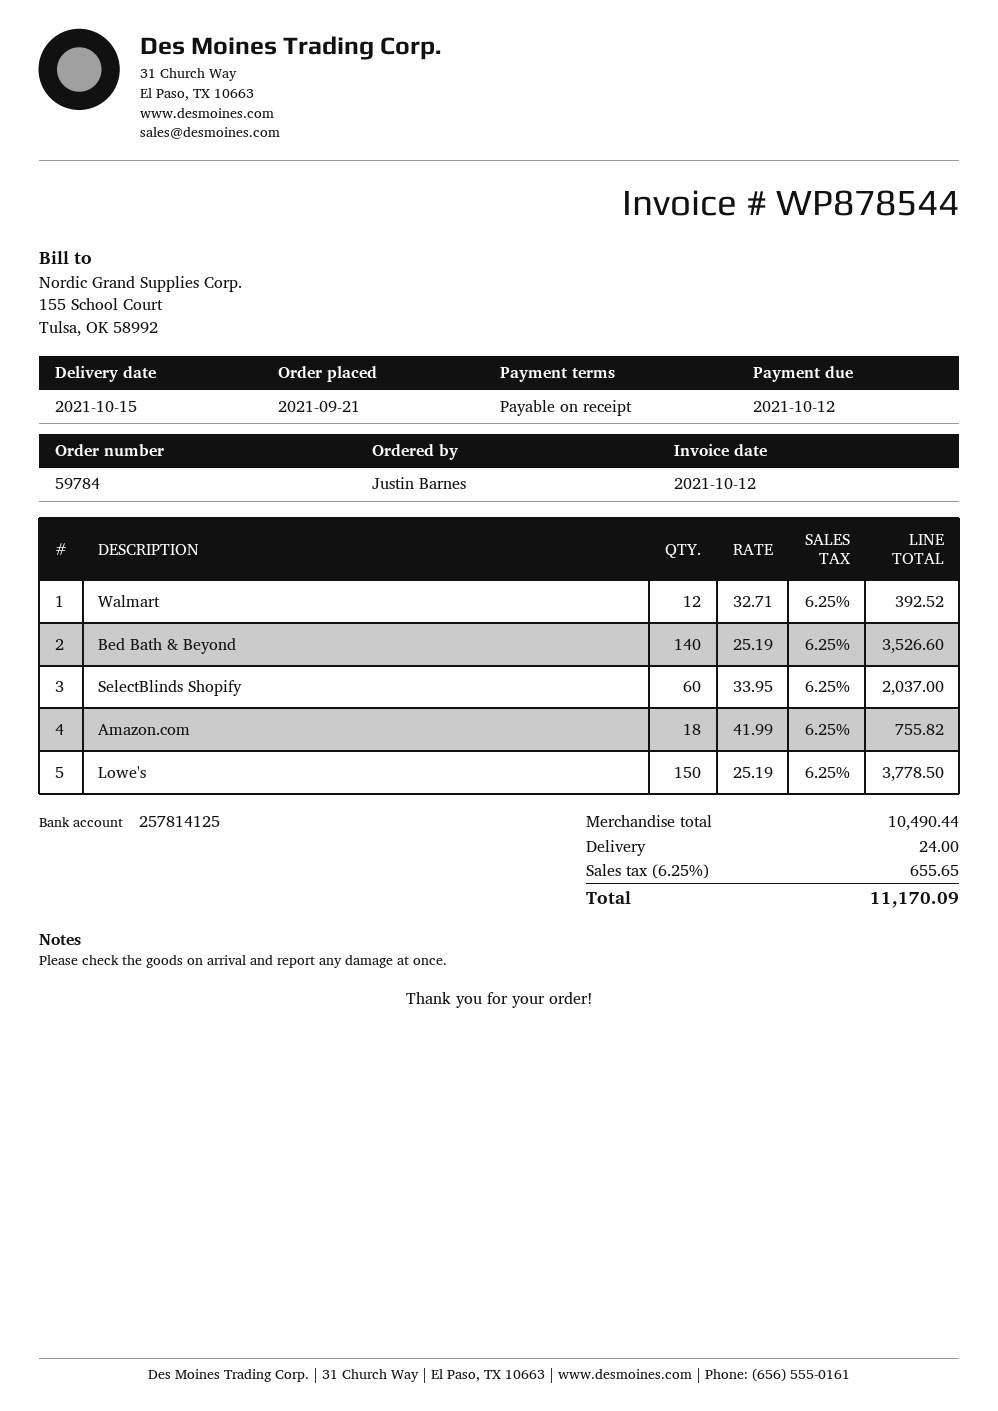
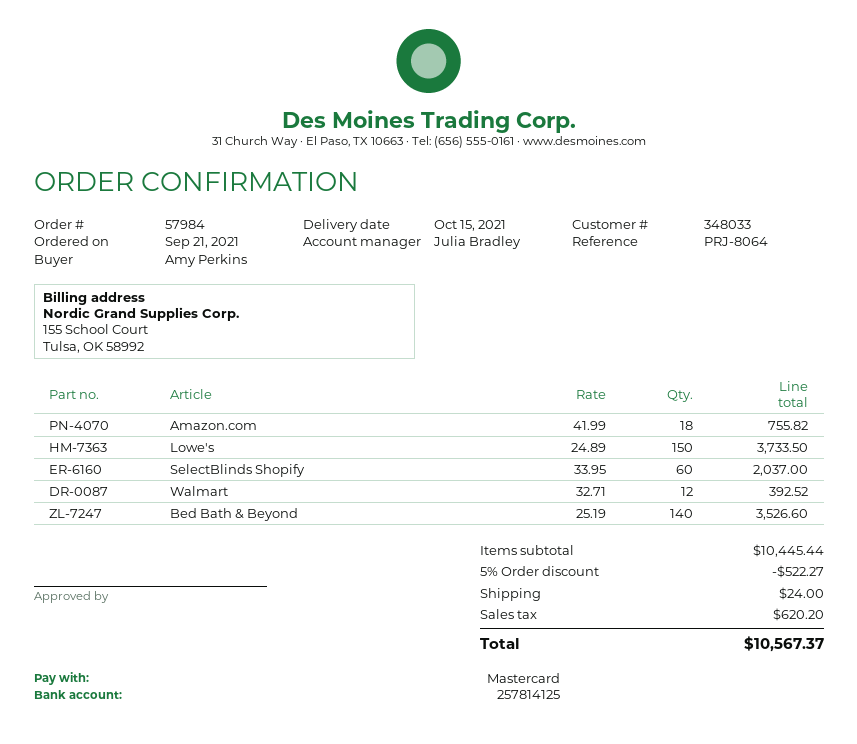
order number: 59784 -> 57984
ordered by: Justin Barnes -> Amy Perkins
Lowe's: 150 x 25.19 = 3778.50 -> 150 x 24.89 = 3733.50
subtotal: 10490.44 -> 10445.44
discount: none -> 5% = 522.27
tax: 655.65 -> 620.20
total: 11170.09 -> 10567.37

